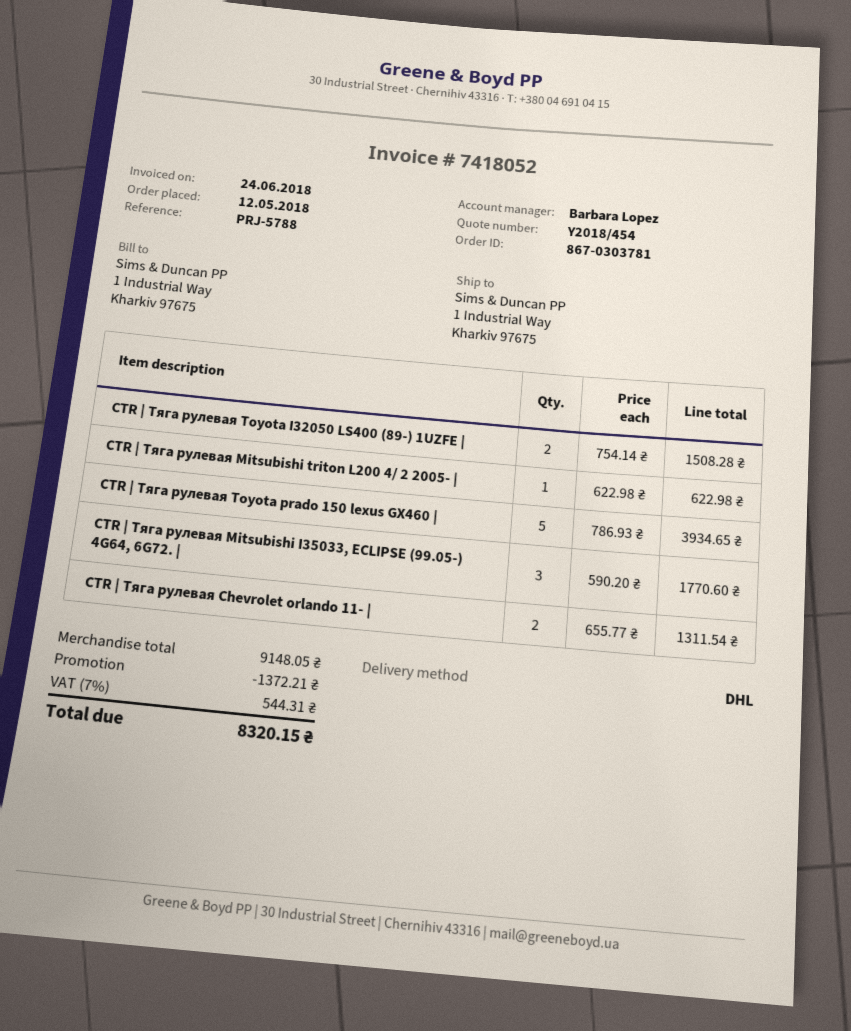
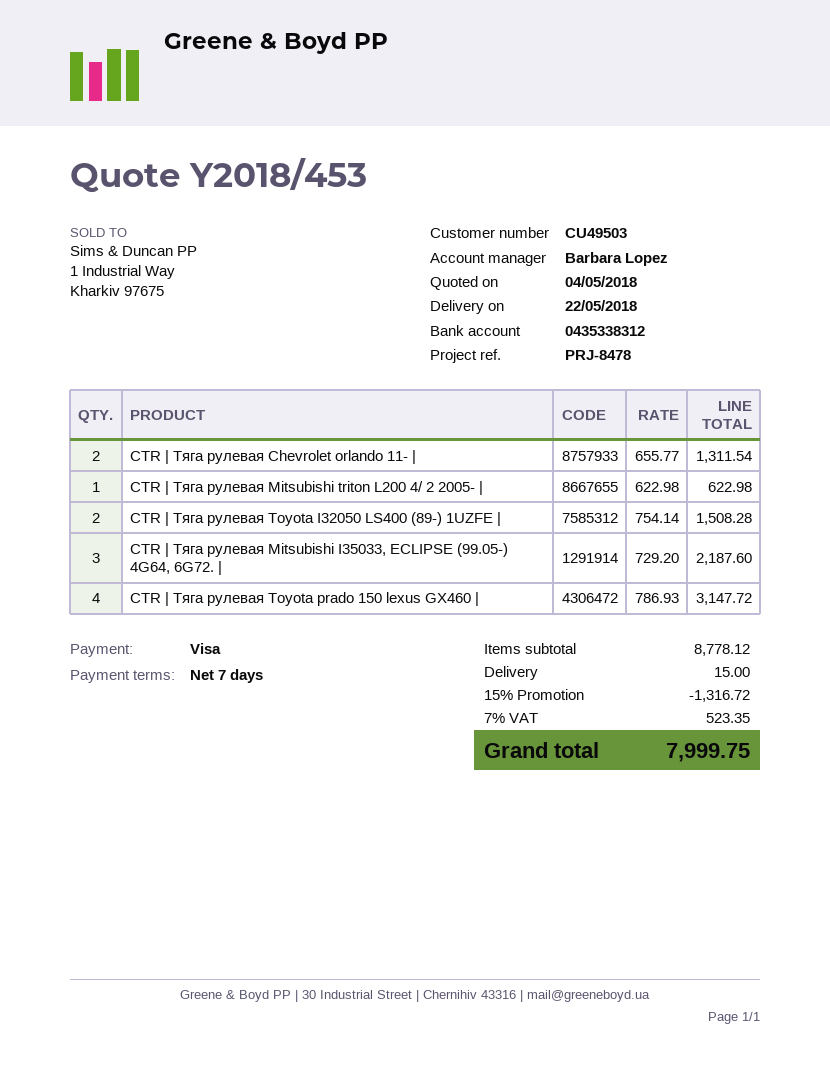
quote number: Y2018/454 -> Y2018/453
reference: PRJ-5788 -> PRJ-8478
CTR | Тяга рулевая Toyota prado 150 lexus GX460 |: 5 x 786.93 = 3934.65 -> 4 x 786.93 = 3147.72
CTR | Тяга рулевая Mitsubishi I35033, ECLIPSE (99.05-) 4G64, 6G72. |: 3 x 590.20 = 1770.60 -> 3 x 729.20 = 2187.60
subtotal: 9148.05 -> 8778.12
discount: 1372.21 -> 1316.72
shipping: none -> 15.00
tax: 7% = 544.31 -> 7% = 523.35
total: 8320.15 -> 7999.75

